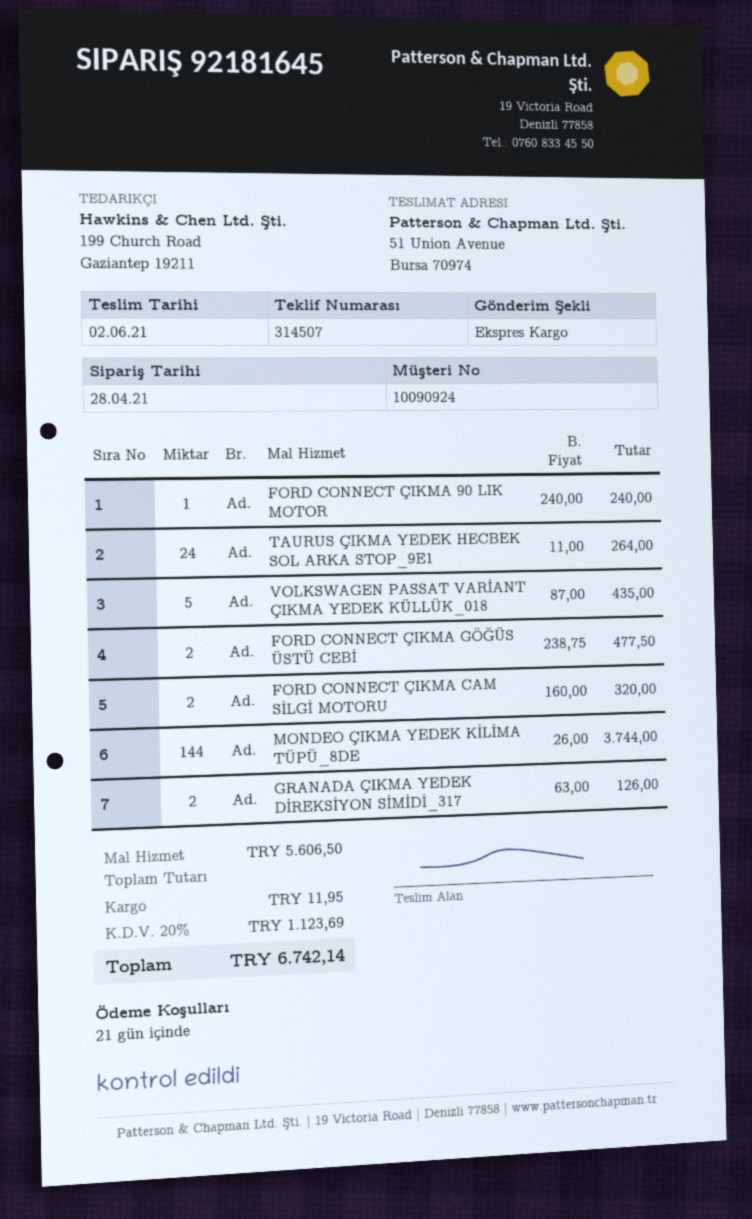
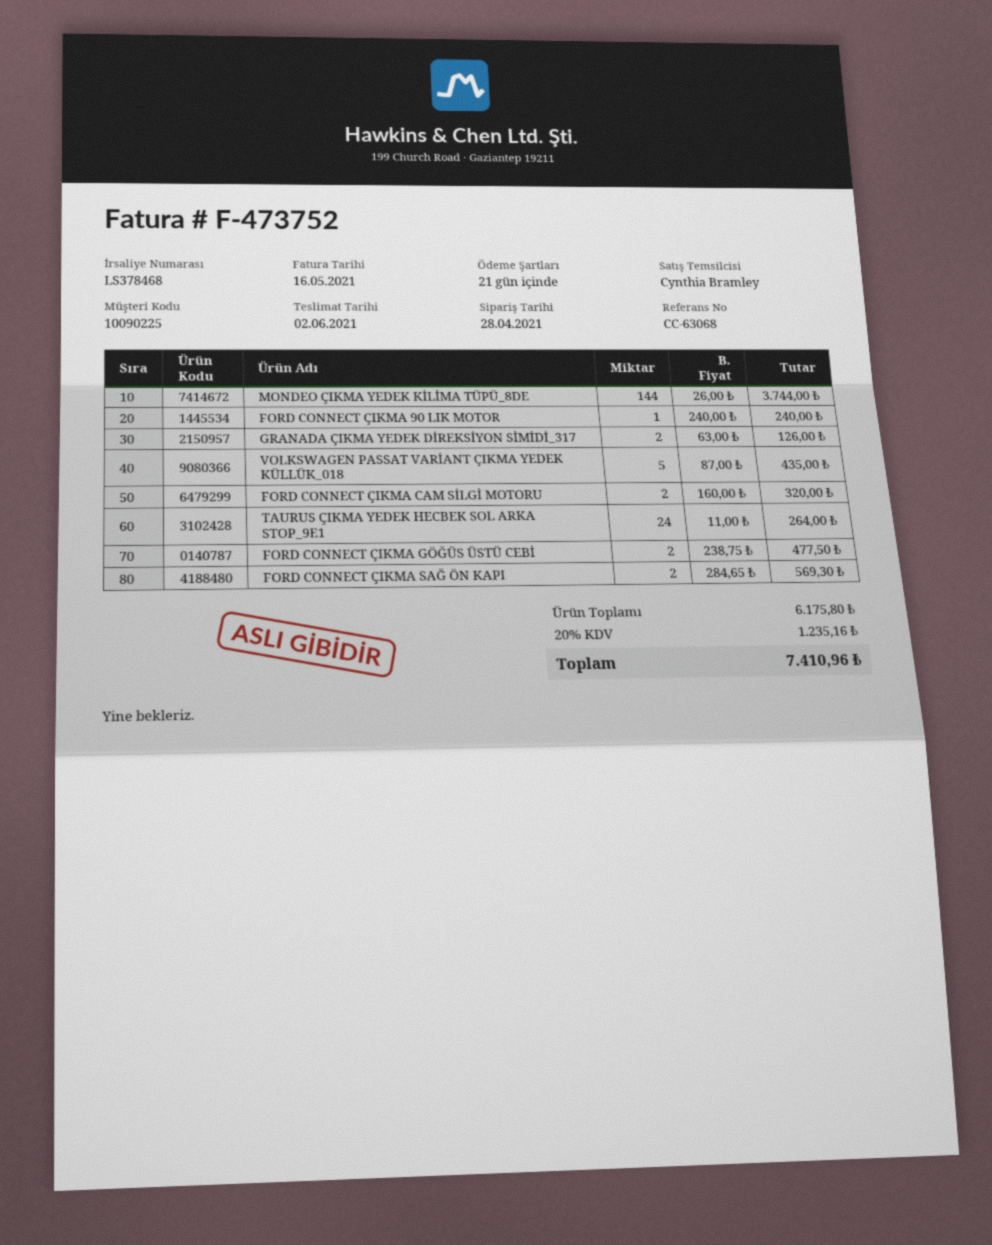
customer number: 10090924 -> 10090225
FORD CONNECT ÇIKMA SAĞ ÖN KAPI: none -> 2 x 284.65 = 569.30
subtotal: 5606.50 -> 6175.80
shipping: 11.95 -> none
tax: 20% = 1123.69 -> 20% = 1235.16
total: 6742.14 -> 7410.96

